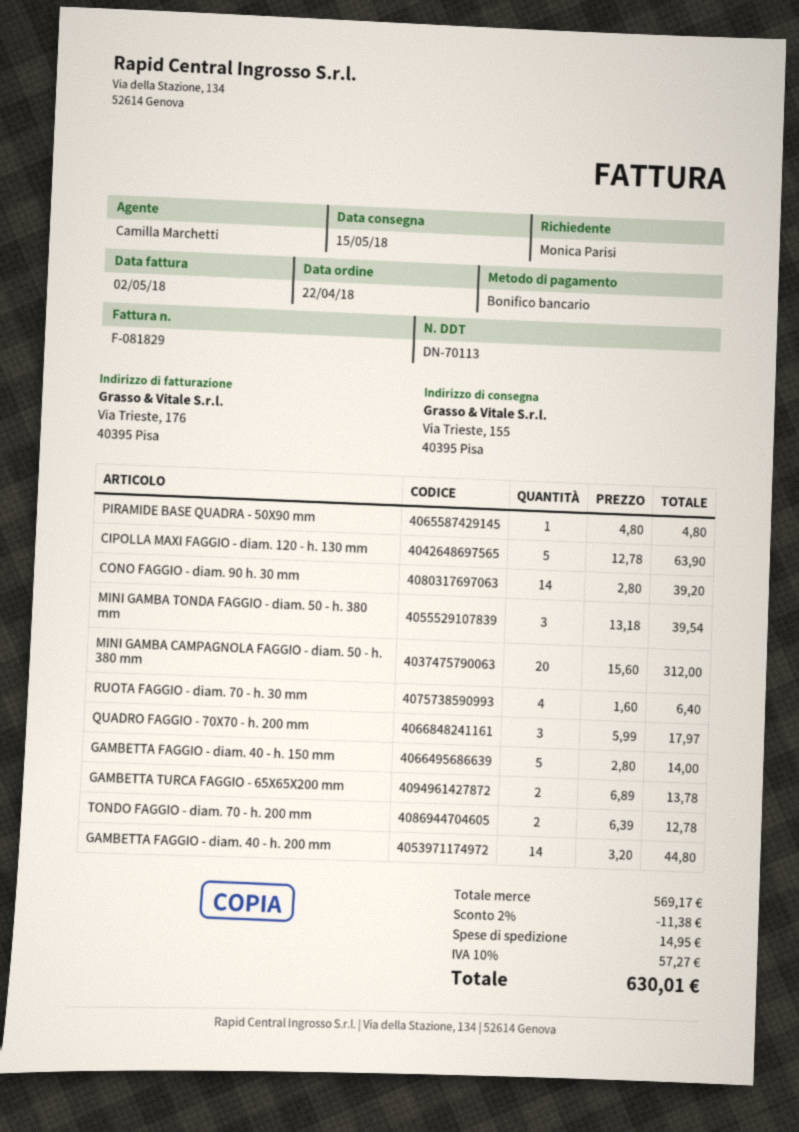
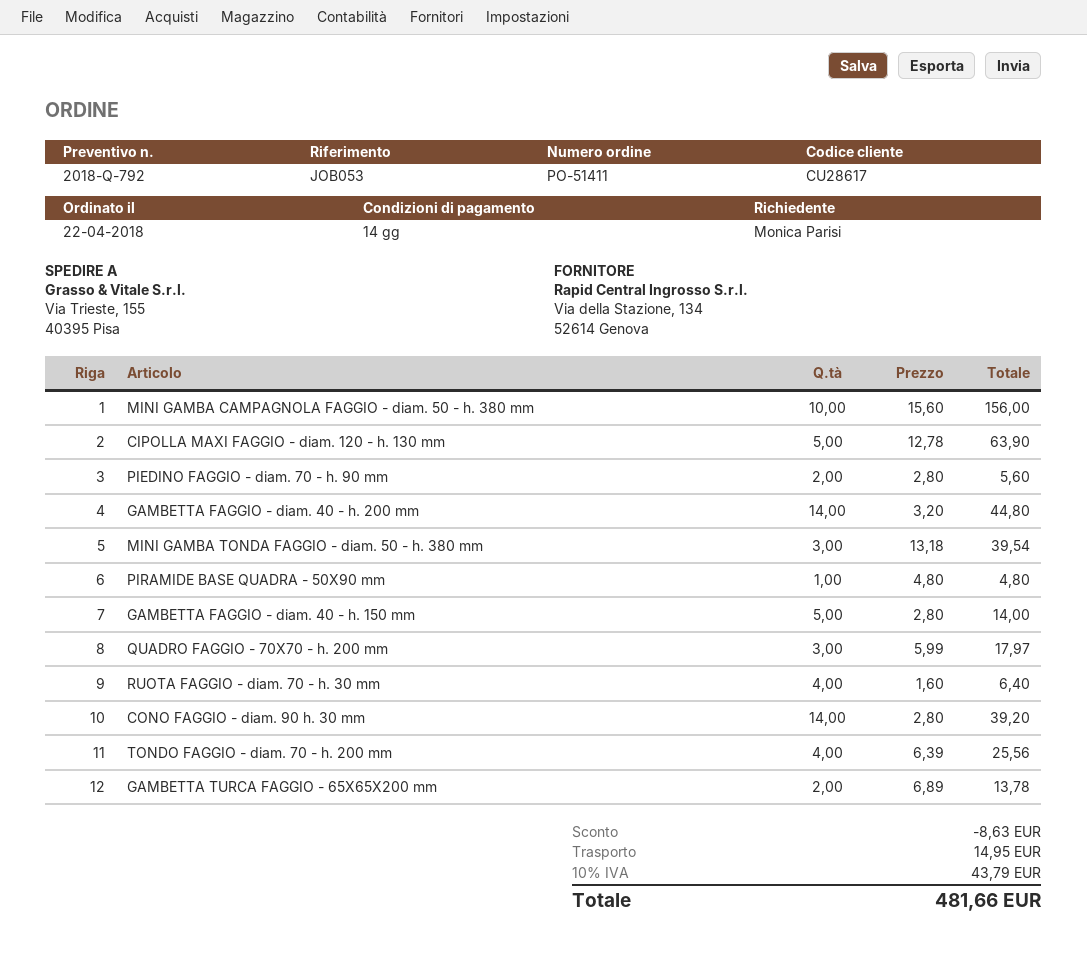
MINI GAMBA CAMPAGNOLA FAGGIO - diam. 50 - h. 380 mm: 20 x 15.60 = 312.00 -> 10 x 15.60 = 156.00
TONDO FAGGIO - diam. 70 - h. 200 mm: 2 x 6.39 = 12.78 -> 4 x 6.39 = 25.56
PIEDINO FAGGIO - diam. 70 - h. 90 mm: none -> 2 x 2.80 = 5.60
discount: 11.38 -> 8.63
tax: 10% = 57.27 -> 10% = 43.79
total: 630.01 -> 481.66

